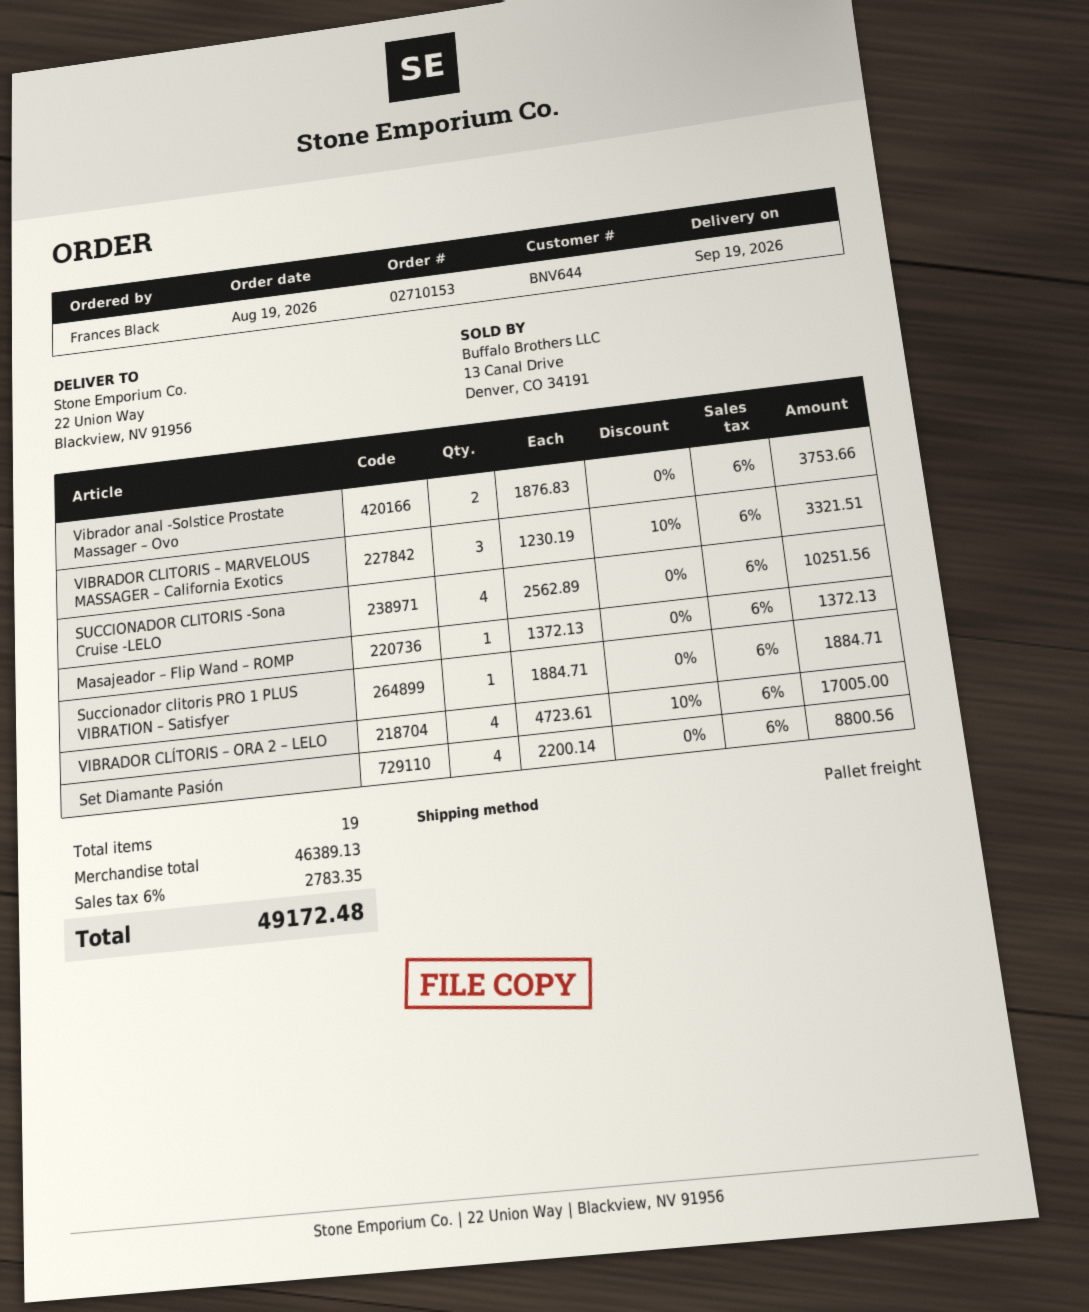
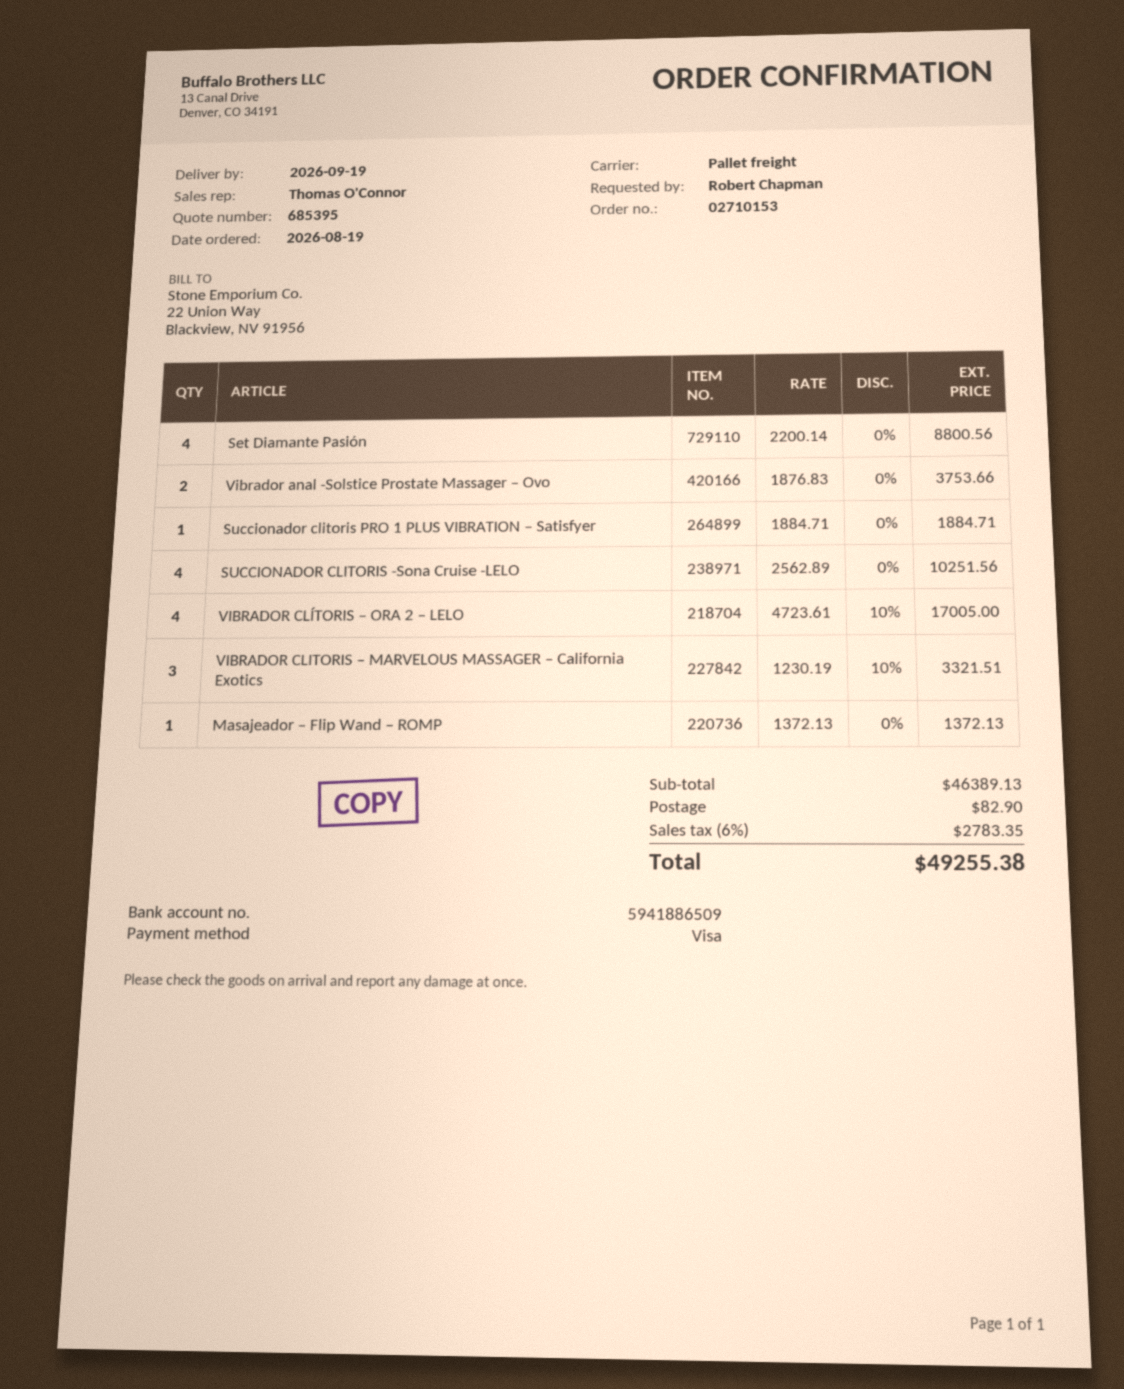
ordered by: Frances Black -> Robert Chapman
shipping: none -> 82.90
total: 49172.48 -> 49255.38

